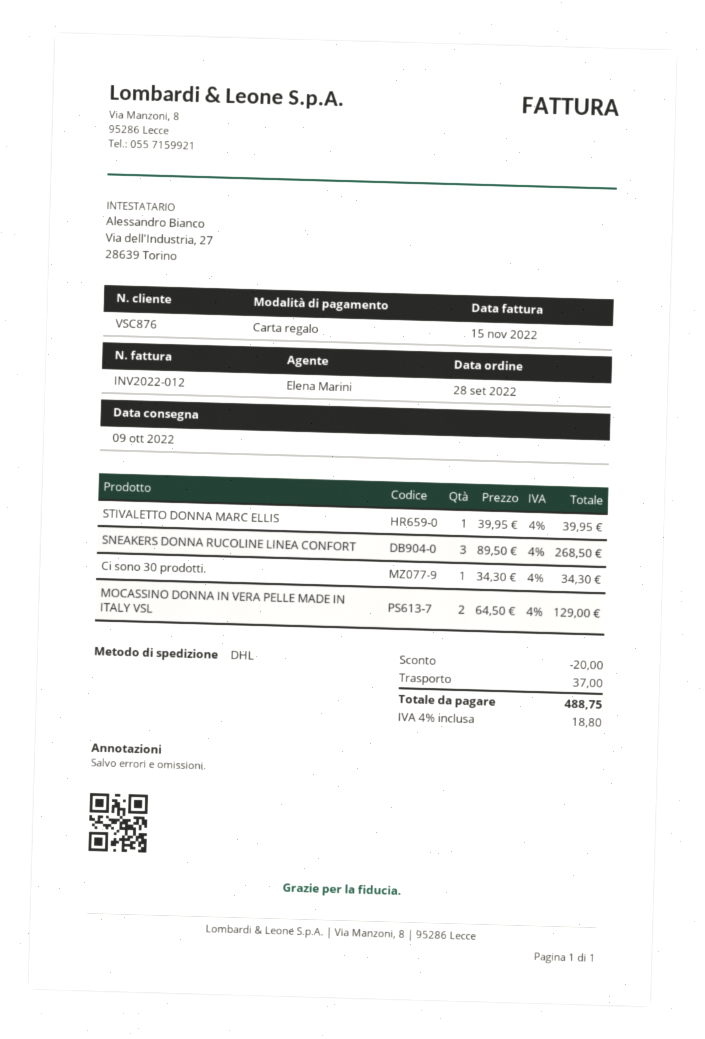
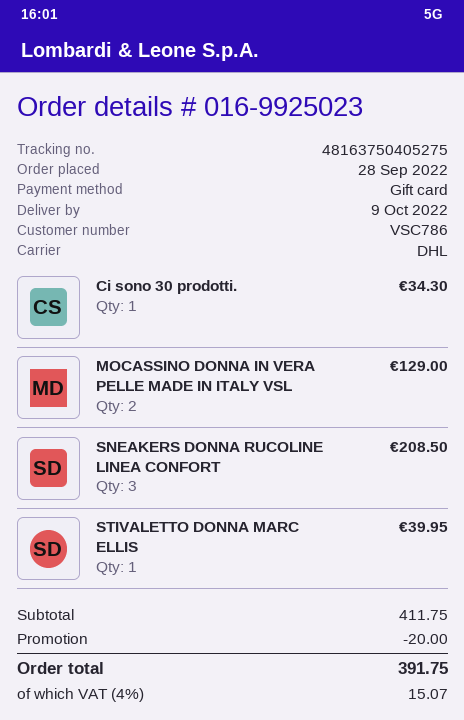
customer number: VSC876 -> VSC786
SNEAKERS DONNA RUCOLINE LINEA CONFORT: 3 for 268.50 -> 3 for 208.50
shipping: 37.00 -> none
tax: 4% = 18.80 -> 4% = 15.07
total: 488.75 -> 391.75

